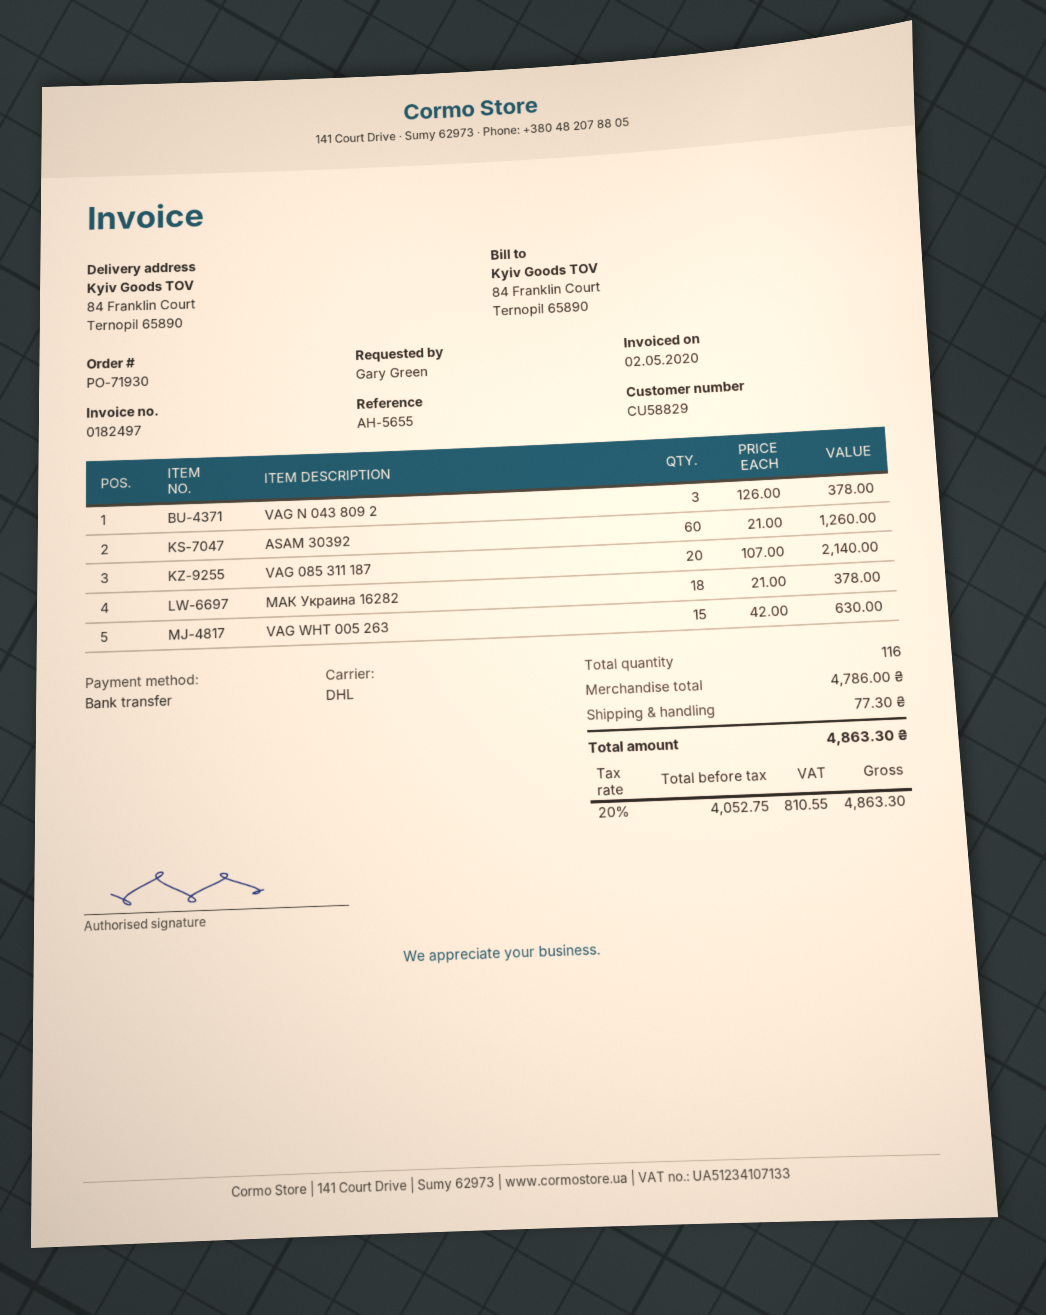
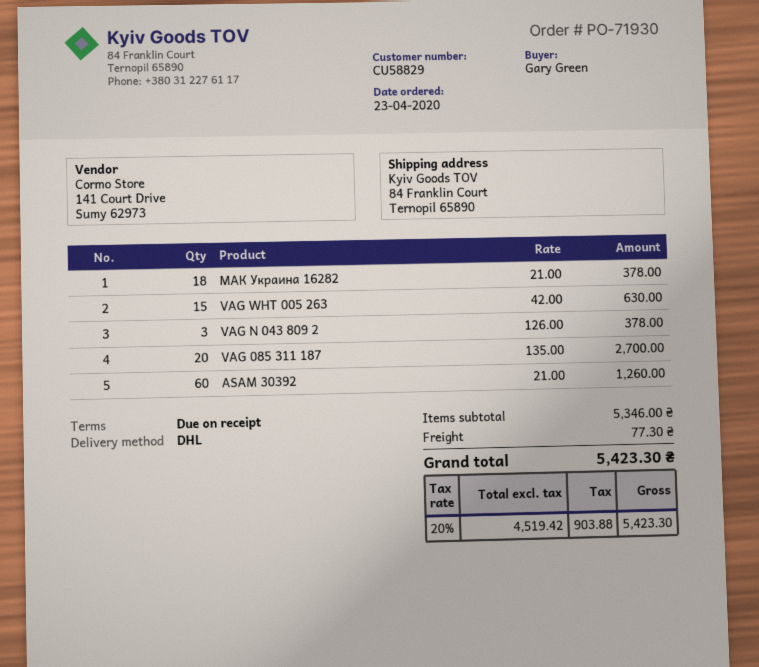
VAG 085 311 187: 20 x 107.00 = 2140.00 -> 20 x 135.00 = 2700.00
subtotal: 4786.00 -> 5346.00
net: 4052.75 -> 4519.42
tax: 20% = 810.55 -> 20% = 903.88
total: 4863.30 -> 5423.30

